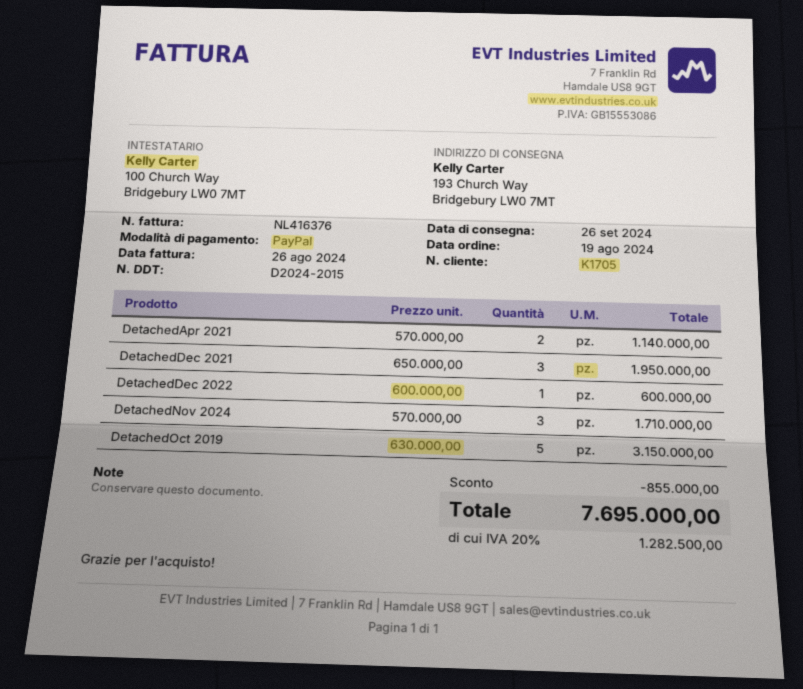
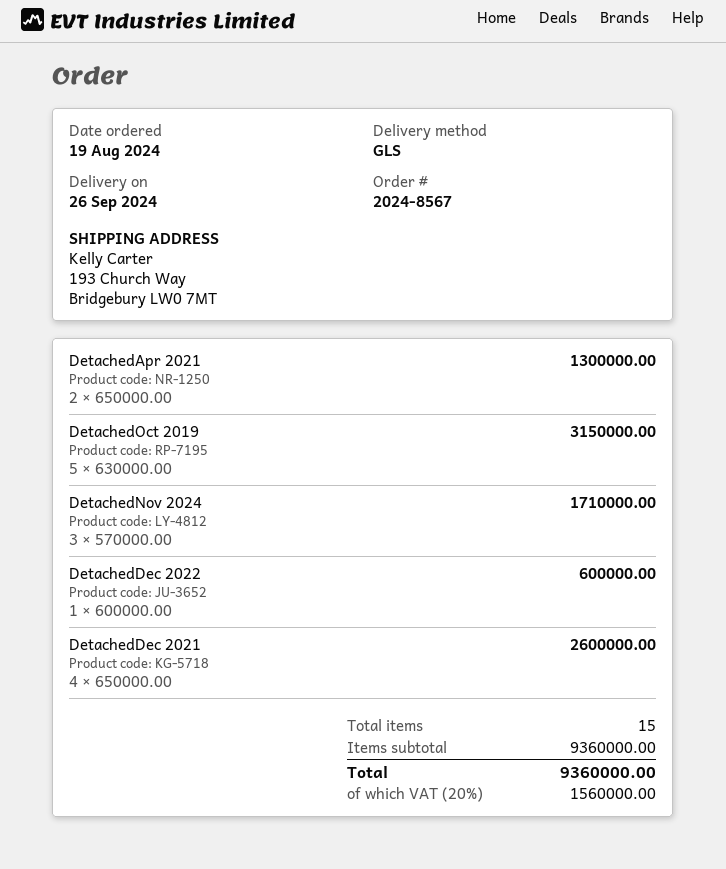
DetachedApr 2021: 2 x 570000.00 = 1140000.00 -> 2 x 650000.00 = 1300000.00
DetachedDec 2021: 3 x 650000.00 = 1950000.00 -> 4 x 650000.00 = 2600000.00
discount: 855000.00 -> none
tax: 20% = 1282500.00 -> 20% = 1560000.00
total: 7695000.00 -> 9360000.00

